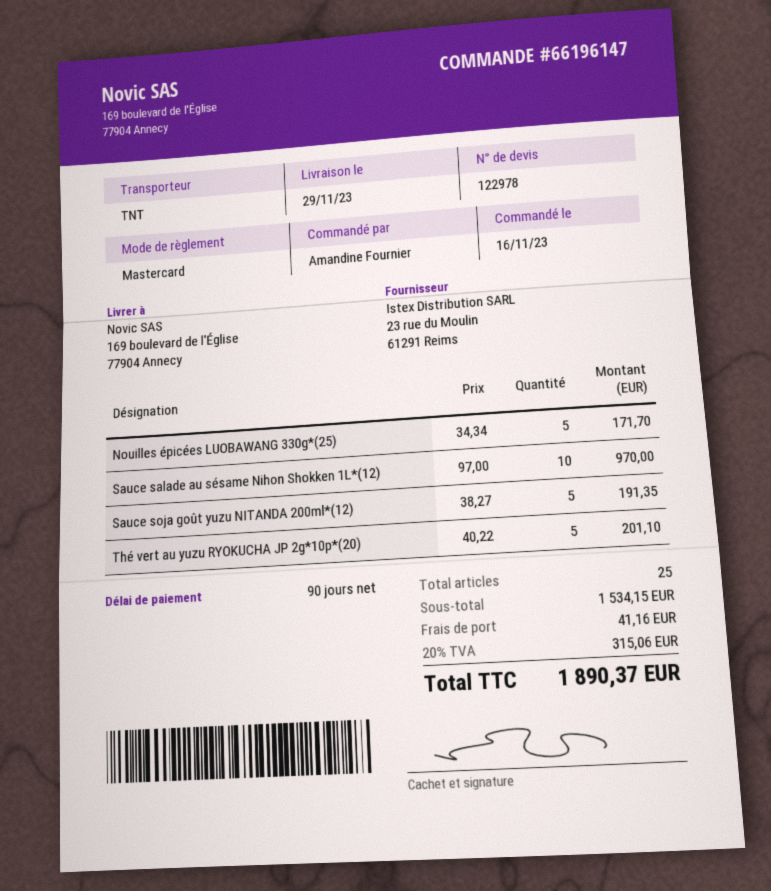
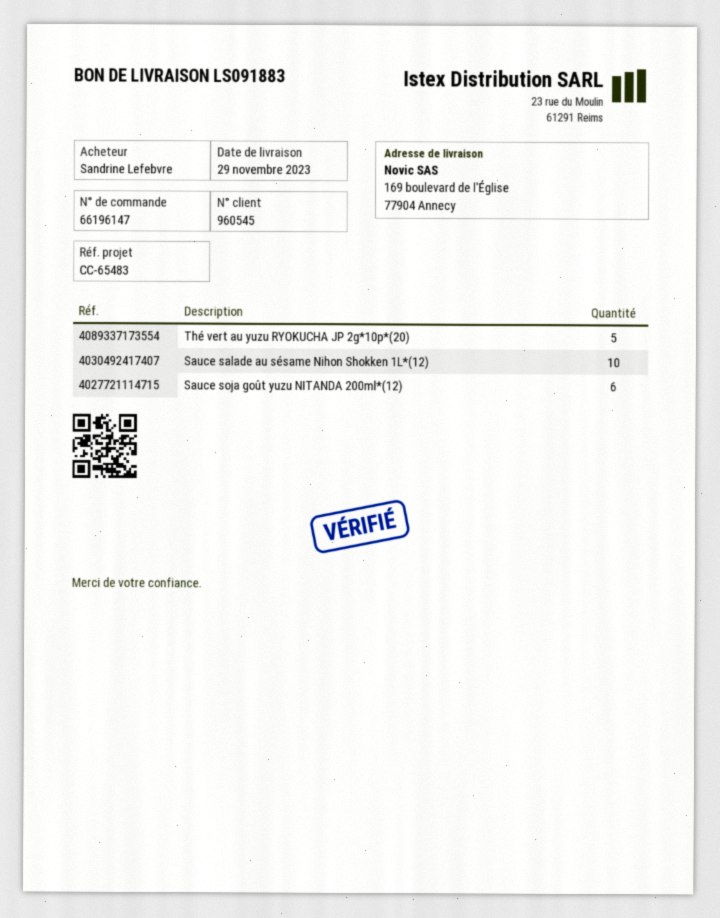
ordered by: Amandine Fournier -> Sandrine Lefebvre
Nouilles épicées LUOBAWANG 330g*(25): 5 -> none
Sauce soja goût yuzu NITANDA 200ml*(12): 5 -> 6

